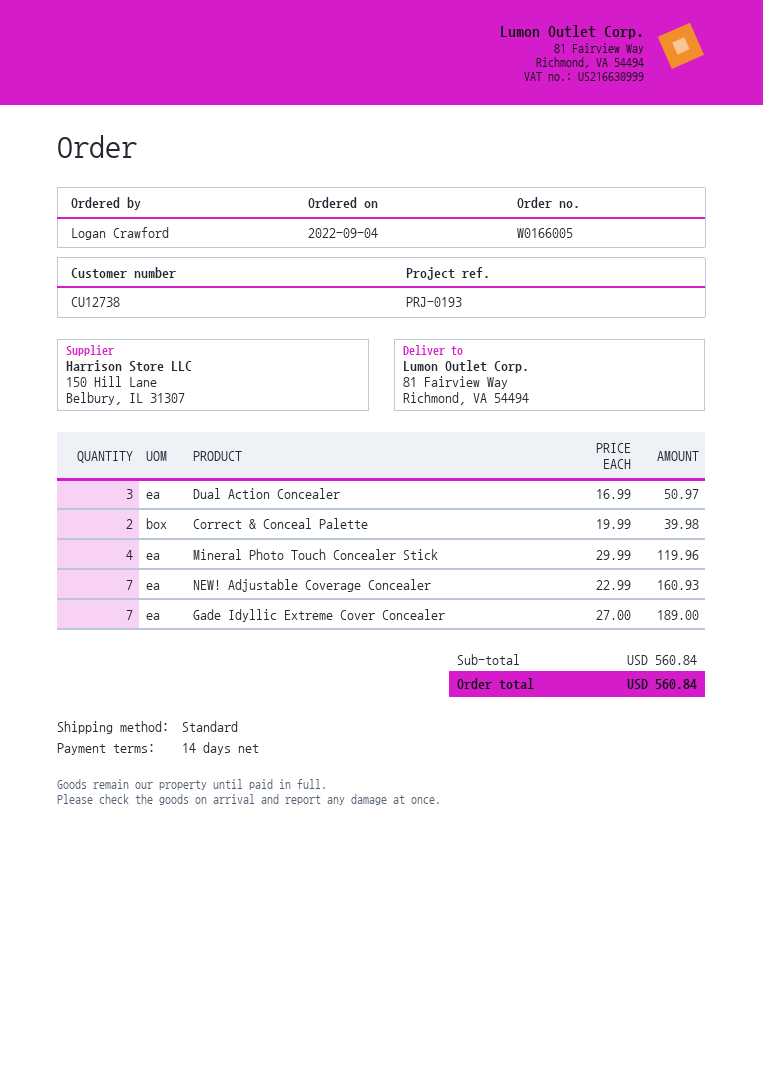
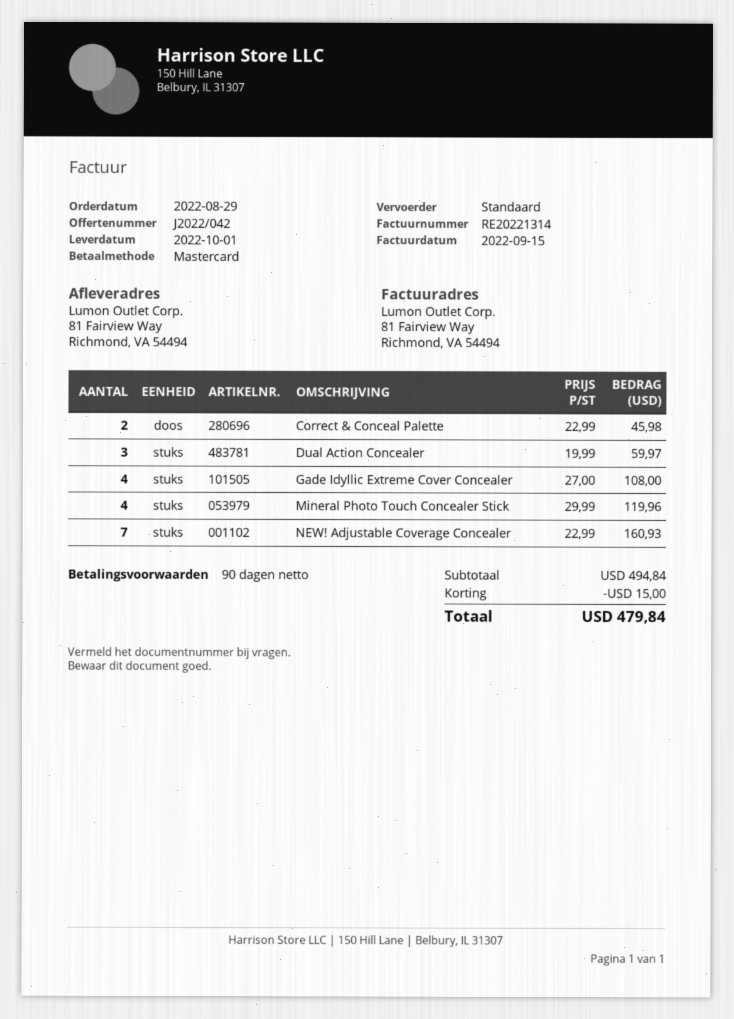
order date: 2022-09-04 -> 2022-08-29
payment terms: 14 days -> 90 days
Dual Action Concealer: 3 x 16.99 = 50.97 -> 3 x 19.99 = 59.97
Correct & Conceal Palette: 2 x 19.99 = 39.98 -> 2 x 22.99 = 45.98
Gade Idyllic Extreme Cover Concealer: 7 x 27.00 = 189.00 -> 4 x 27.00 = 108.00
subtotal: 560.84 -> 494.84
discount: none -> 15.00
total: 560.84 -> 479.84

